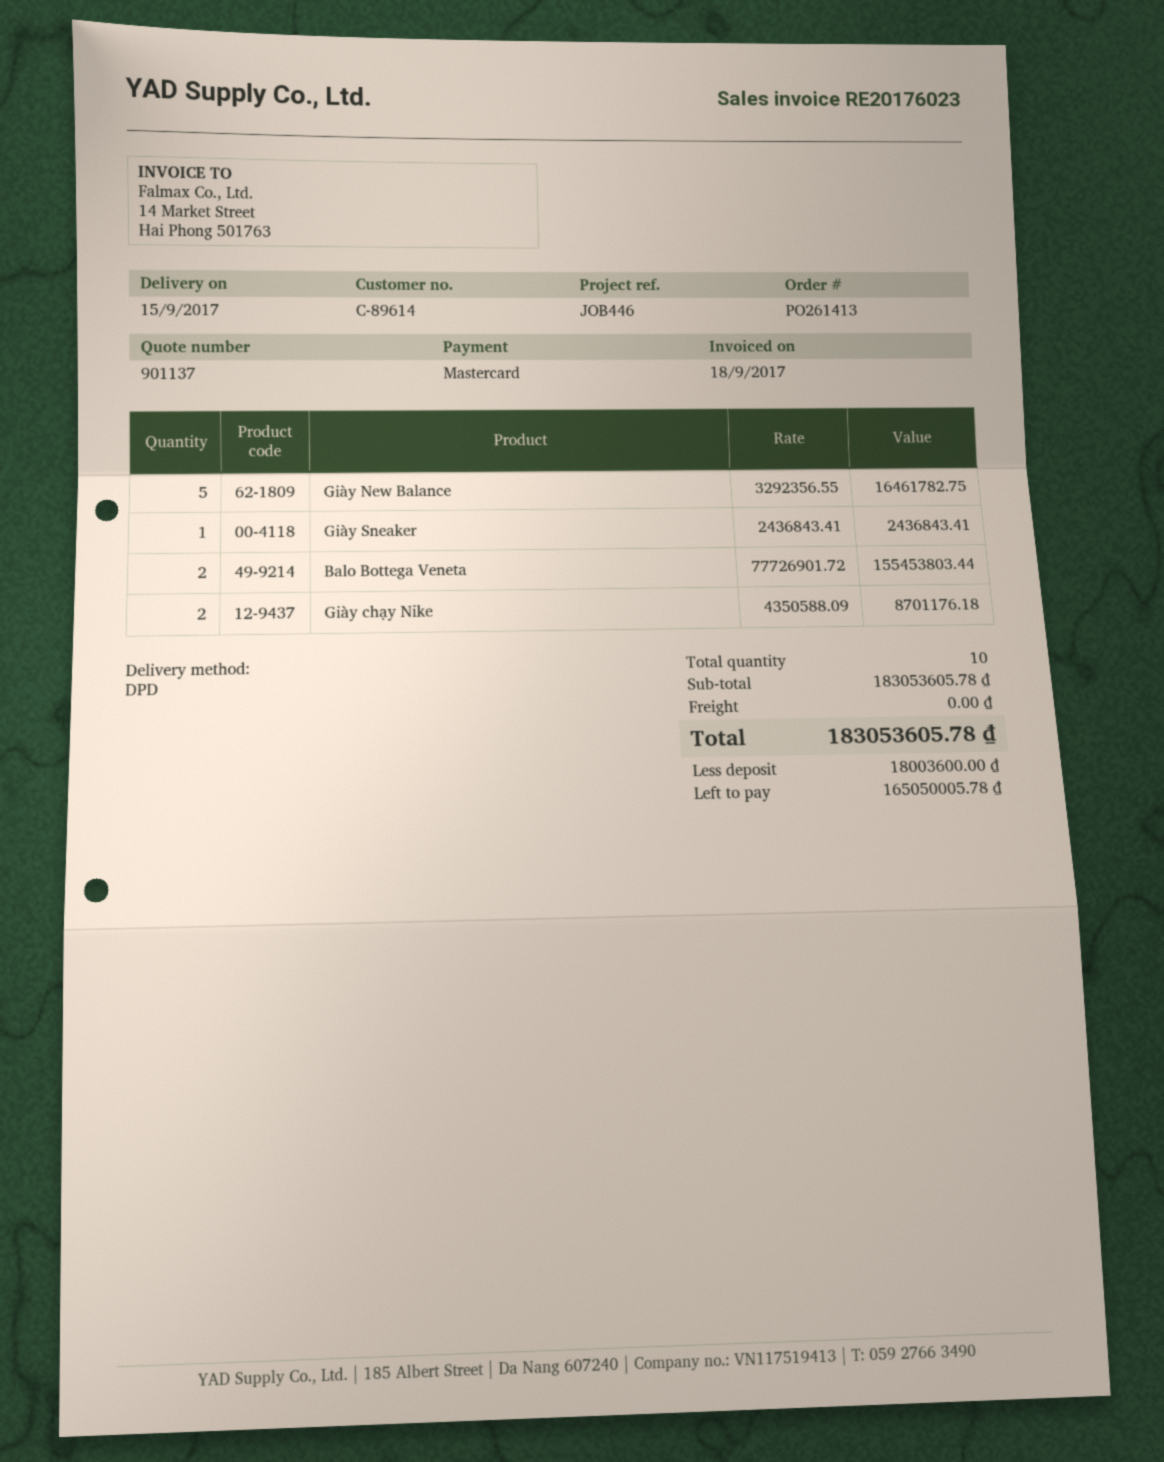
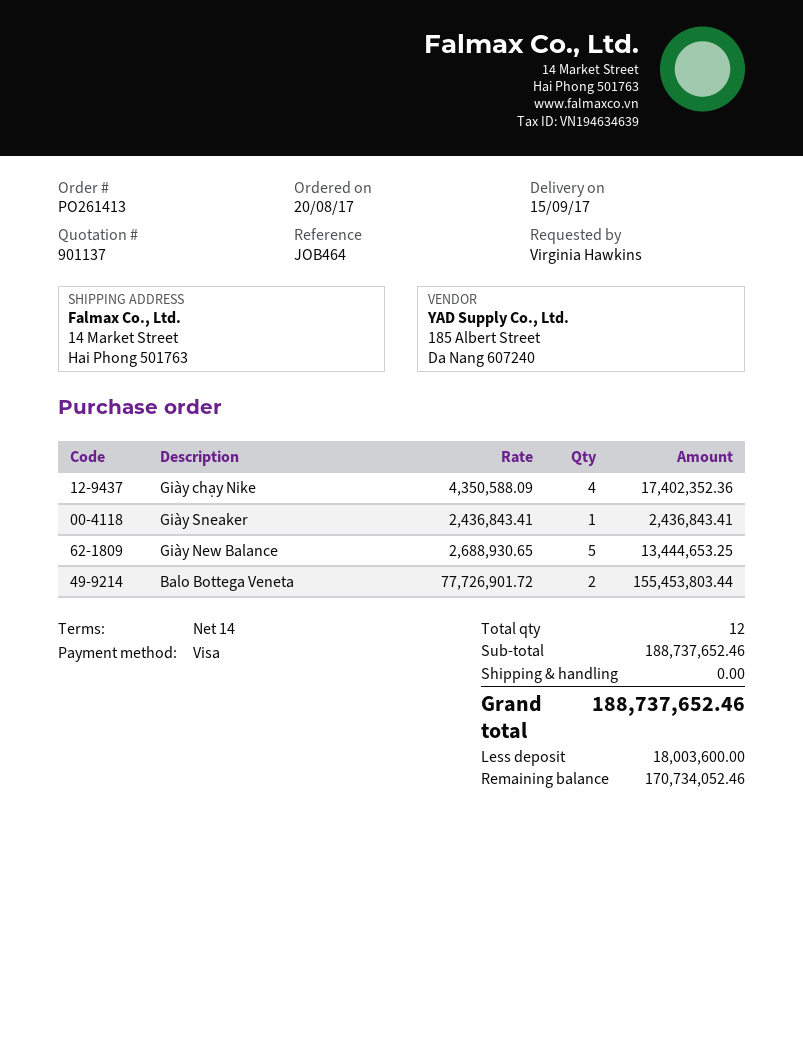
reference: JOB446 -> JOB464
payment method: Mastercard -> Visa
Giày New Balance: 5 x 3292356.55 = 16461782.75 -> 5 x 2688930.65 = 13444653.25
Giày chạy Nike: 2 x 4350588.09 = 8701176.18 -> 4 x 4350588.09 = 17402352.36
total quantity: 10 -> 12
subtotal: 183053605.78 -> 188737652.46
total: 183053605.78 -> 188737652.46
balance: 165050005.78 -> 170734052.46

